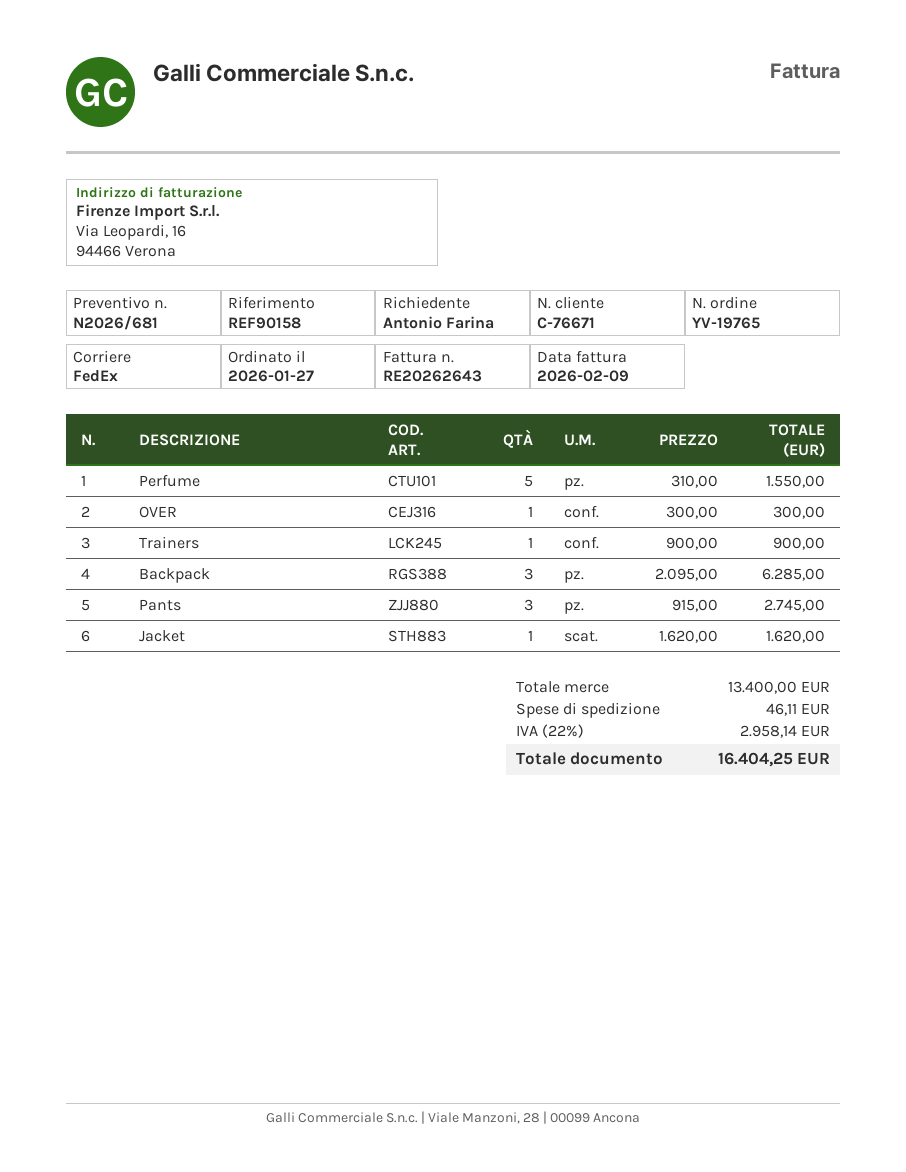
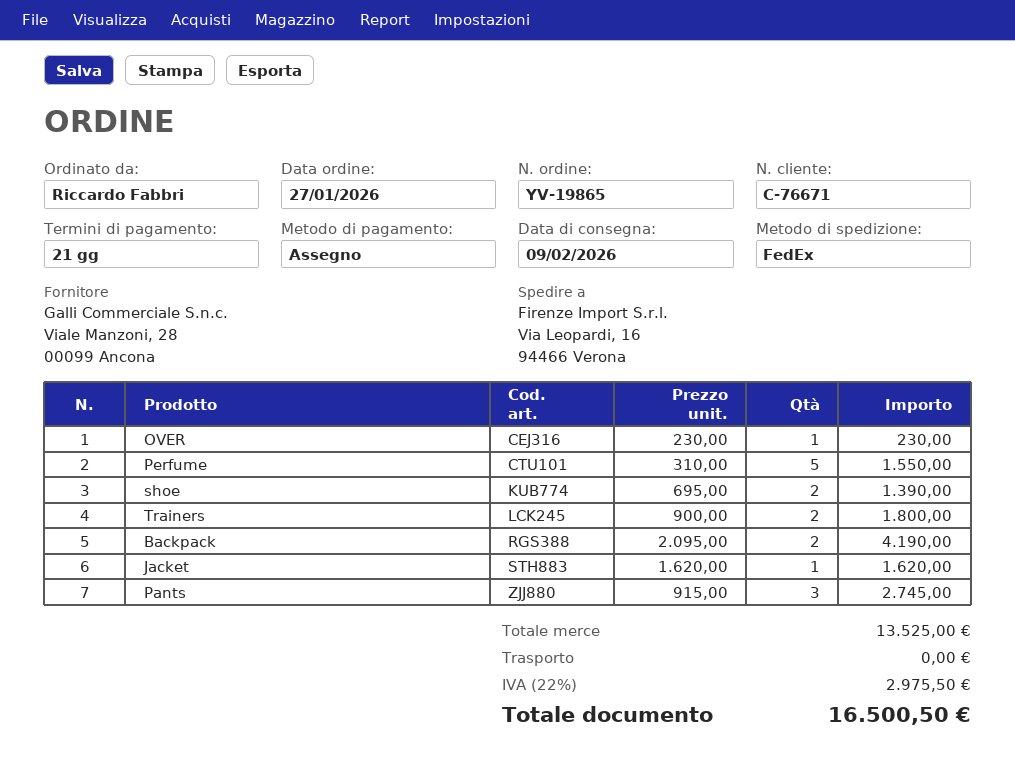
order number: YV-19765 -> YV-19865
ordered by: Antonio Farina -> Riccardo Fabbri
OVER: 1 x 300.00 = 300.00 -> 1 x 230.00 = 230.00
Trainers: 1 x 900.00 = 900.00 -> 2 x 900.00 = 1800.00
Backpack: 3 x 2095.00 = 6285.00 -> 2 x 2095.00 = 4190.00
shoe: none -> 2 x 695.00 = 1390.00
subtotal: 13400.00 -> 13525.00
shipping: 46.11 -> 0.00
tax: 22% = 2958.14 -> 22% = 2975.50
total: 16404.25 -> 16500.50

